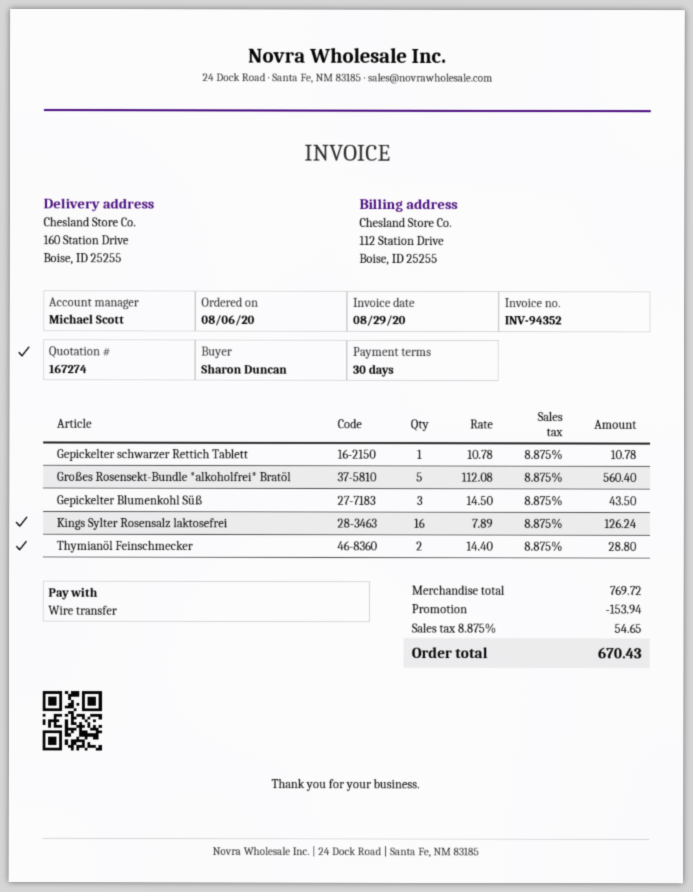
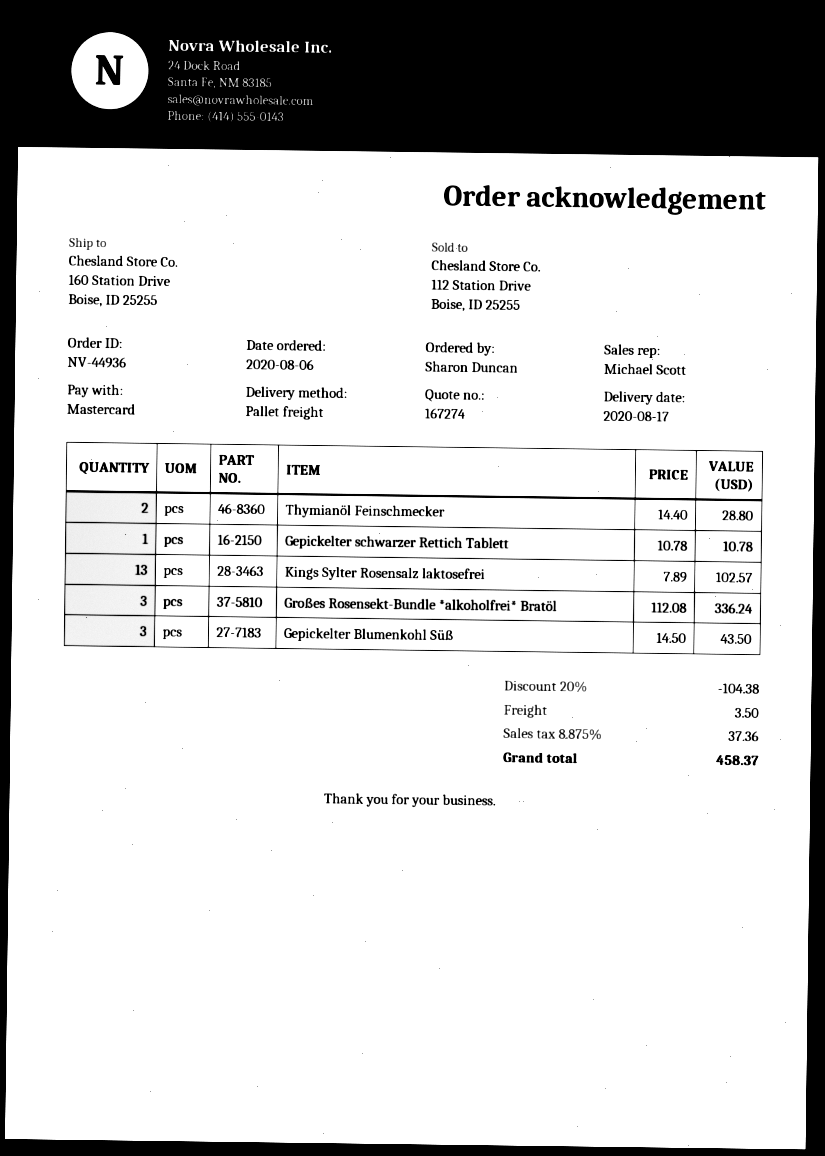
payment method: bank transfer -> Mastercard
Großes Rosensekt-Bundle *alkoholfrei* Bratöl: 5 x 112.08 = 560.40 -> 3 x 112.08 = 336.24
Kings Sylter Rosensalz laktosefrei: 16 x 7.89 = 126.24 -> 13 x 7.89 = 102.57
discount: 153.94 -> 104.38
shipping: none -> 3.50
tax: 8.875% = 54.65 -> 8.875% = 37.36
total: 670.43 -> 458.37

